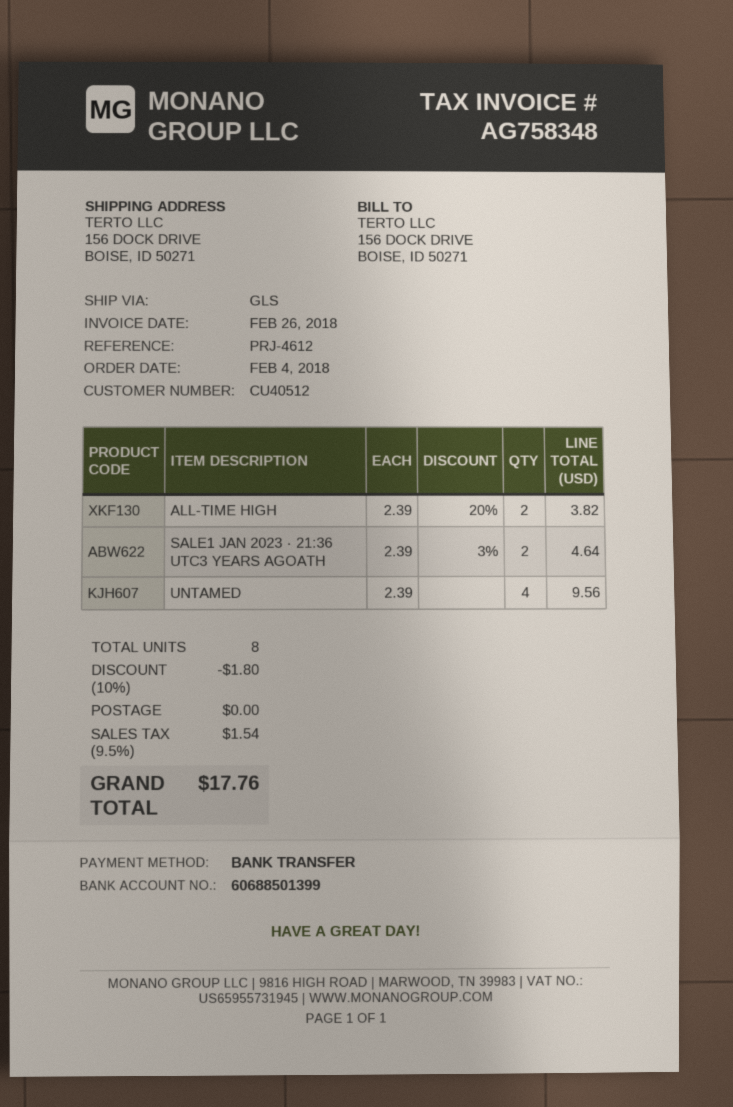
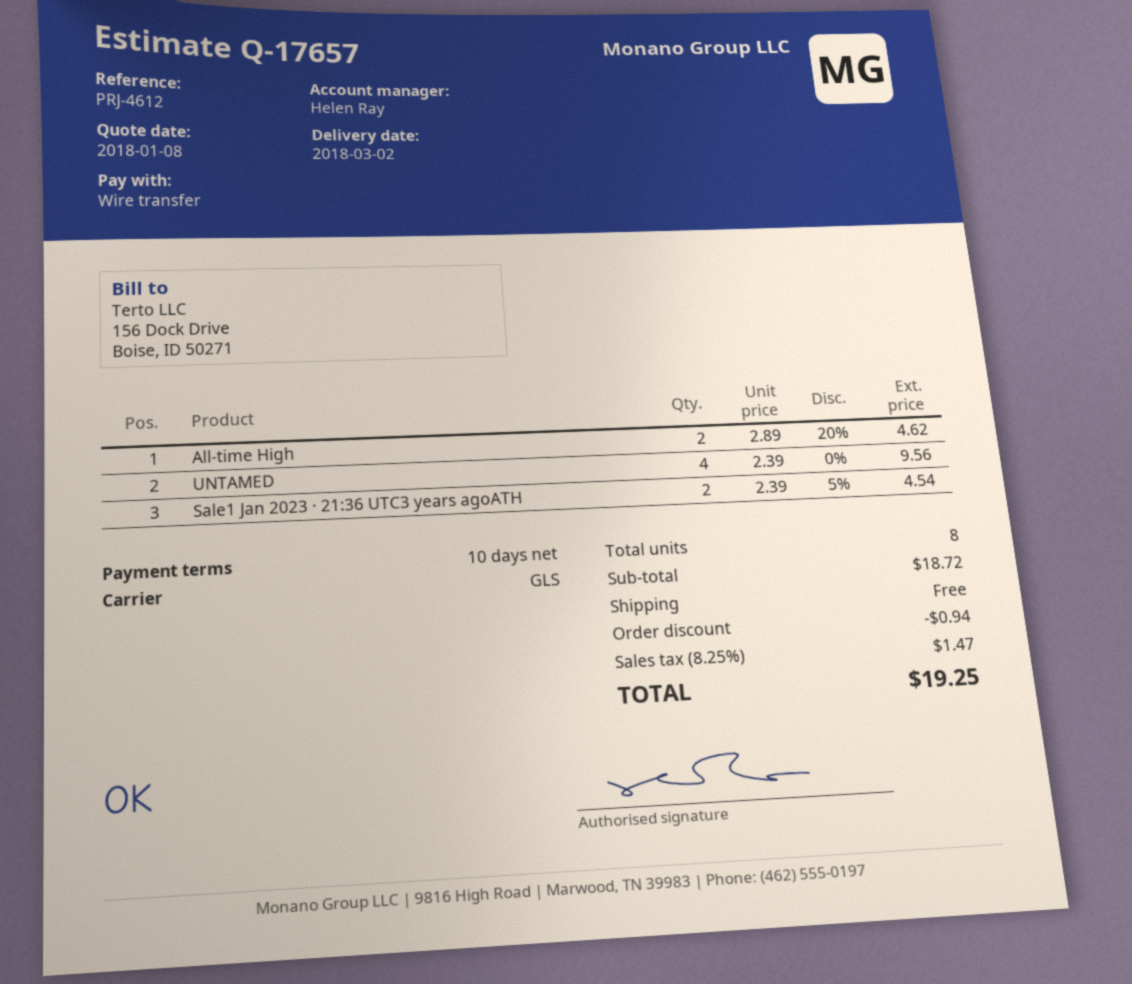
ALL-TIME HIGH: 2 x 2.39 - 20% = 3.82 -> 2 x 2.89 - 20% = 4.62
SALE1 JAN 2023 · 21:36 UTC3 YEARS AGOATH: 2 x 2.39 - 3% = 4.64 -> 2 x 2.39 - 5% = 4.54
discount: 1.80 -> 0.94
tax: 9.5% = 1.54 -> 8.25% = 1.47
total: 17.76 -> 19.25

